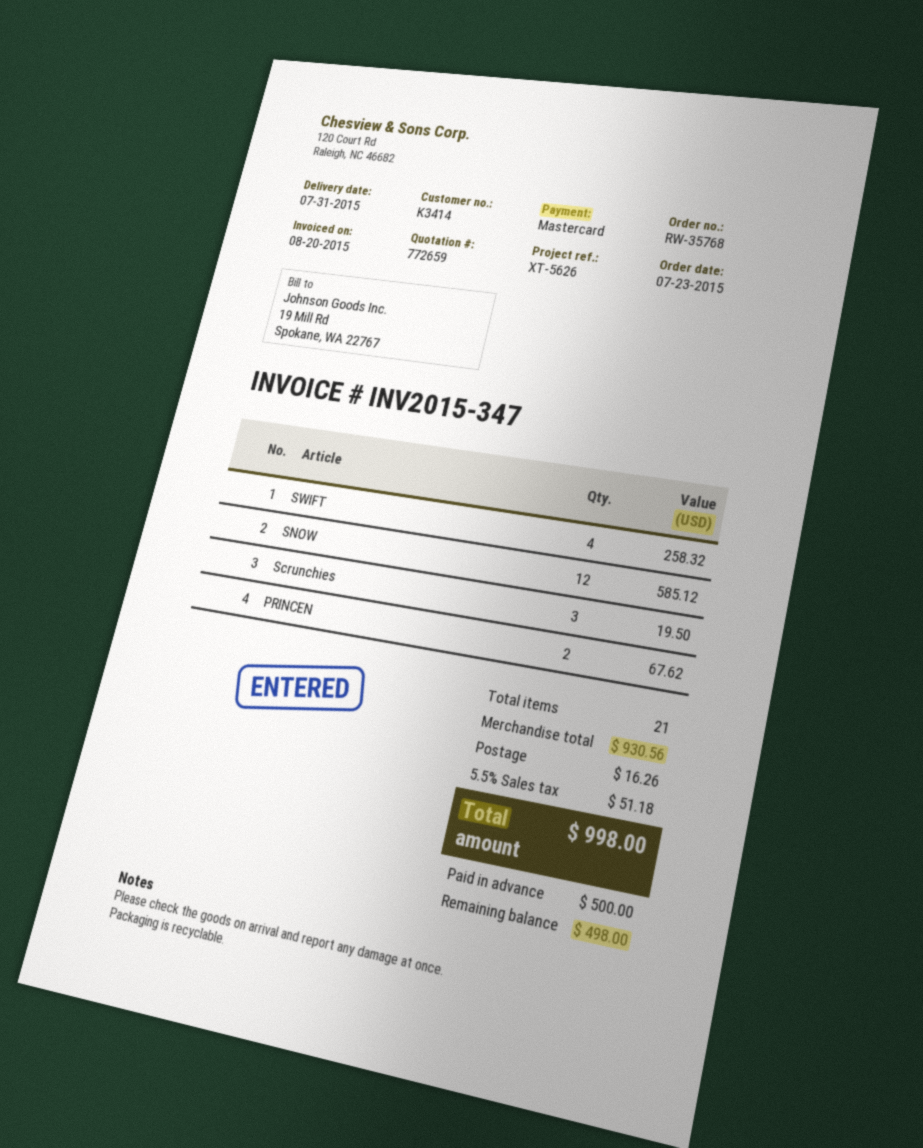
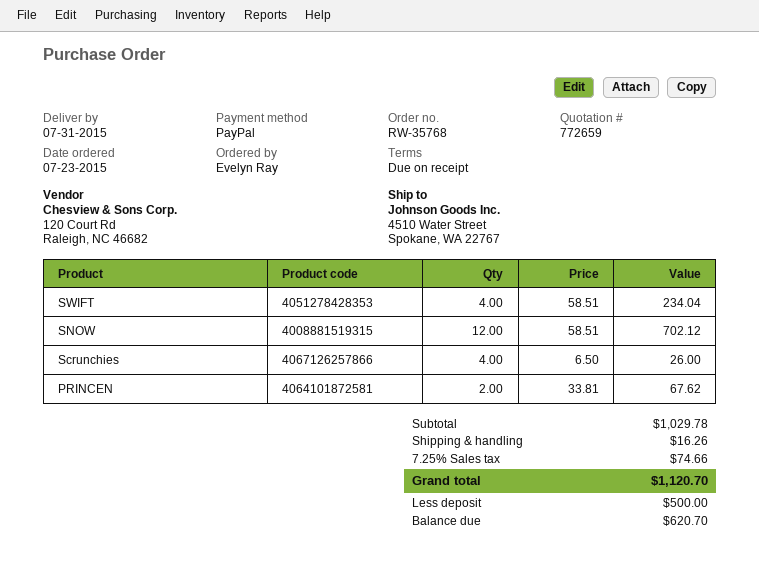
payment method: Mastercard -> PayPal
SWIFT: 4 for 258.32 -> 4 for 234.04
SNOW: 12 for 585.12 -> 12 for 702.12
Scrunchies: 3 for 19.50 -> 4 for 26.00
subtotal: 930.56 -> 1029.78
tax: 5.5% = 51.18 -> 7.25% = 74.66
total: 998.00 -> 1120.70
balance: 498.00 -> 620.70

